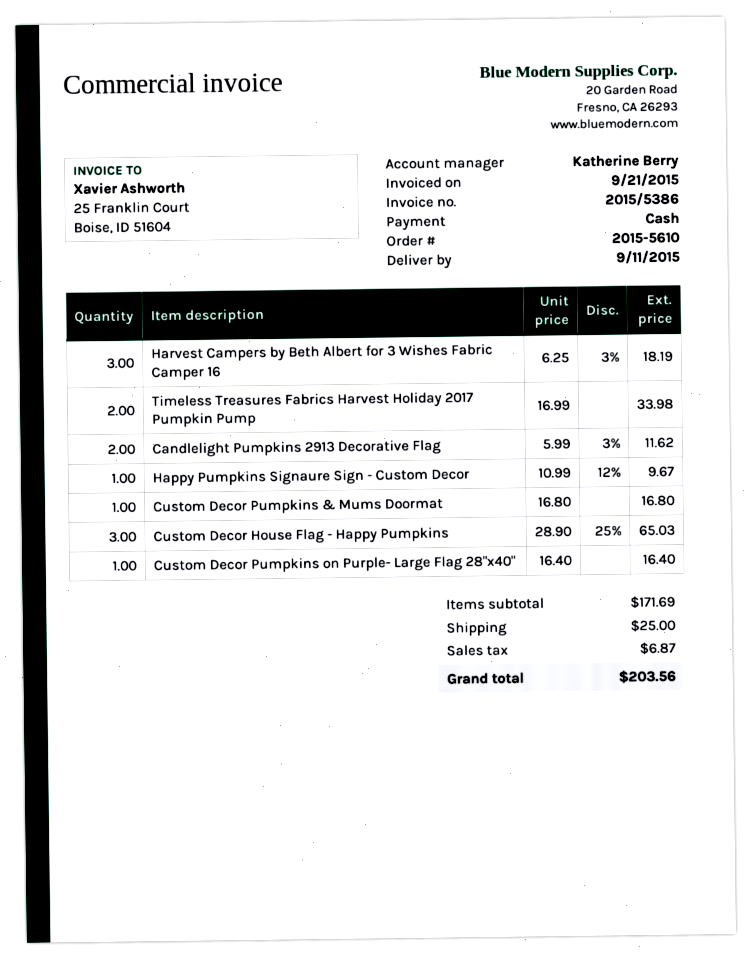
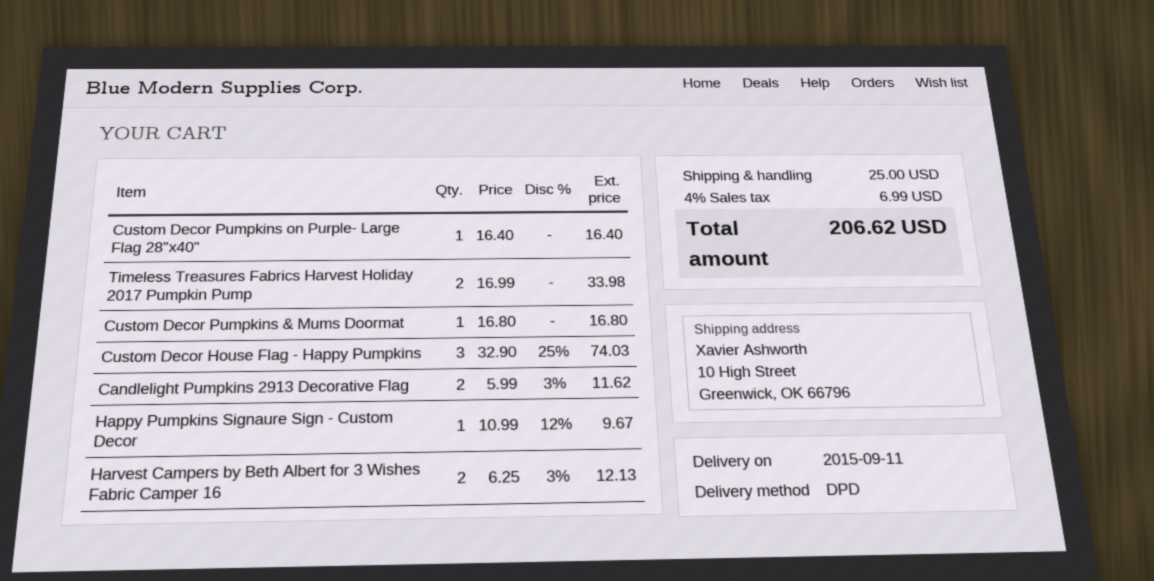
Harvest Campers by Beth Albert for 3 Wishes Fabric Camper 16: 3 x 6.25 - 3% = 18.19 -> 2 x 6.25 - 3% = 12.13
Custom Decor House Flag - Happy Pumpkins: 3 x 28.90 - 25% = 65.03 -> 3 x 32.90 - 25% = 74.03
tax: 6.87 -> 6.99
total: 203.56 -> 206.62

